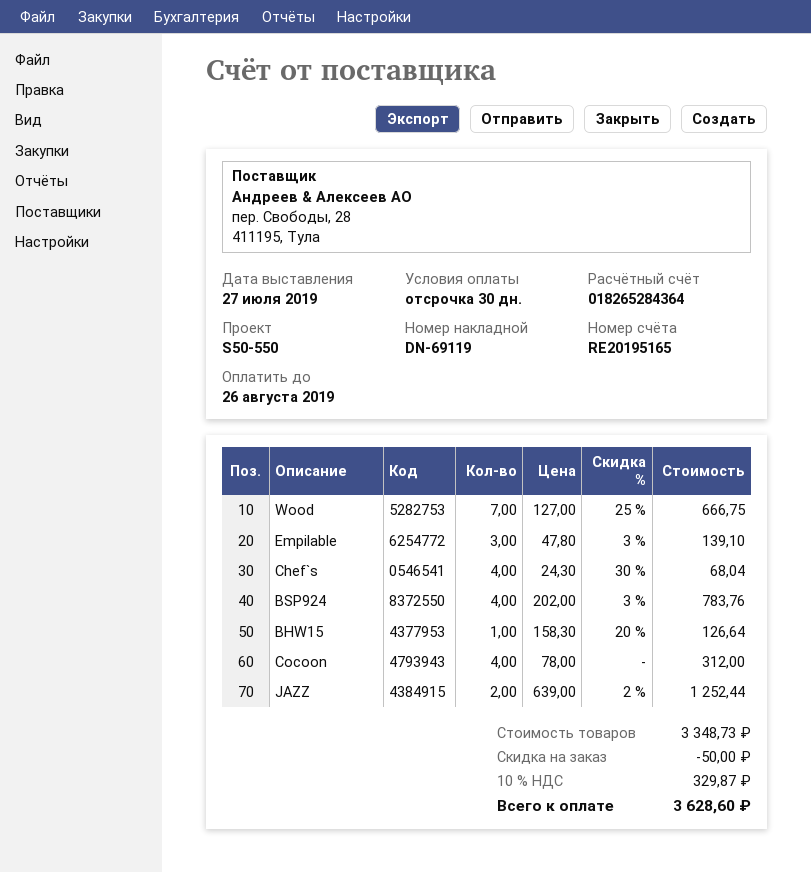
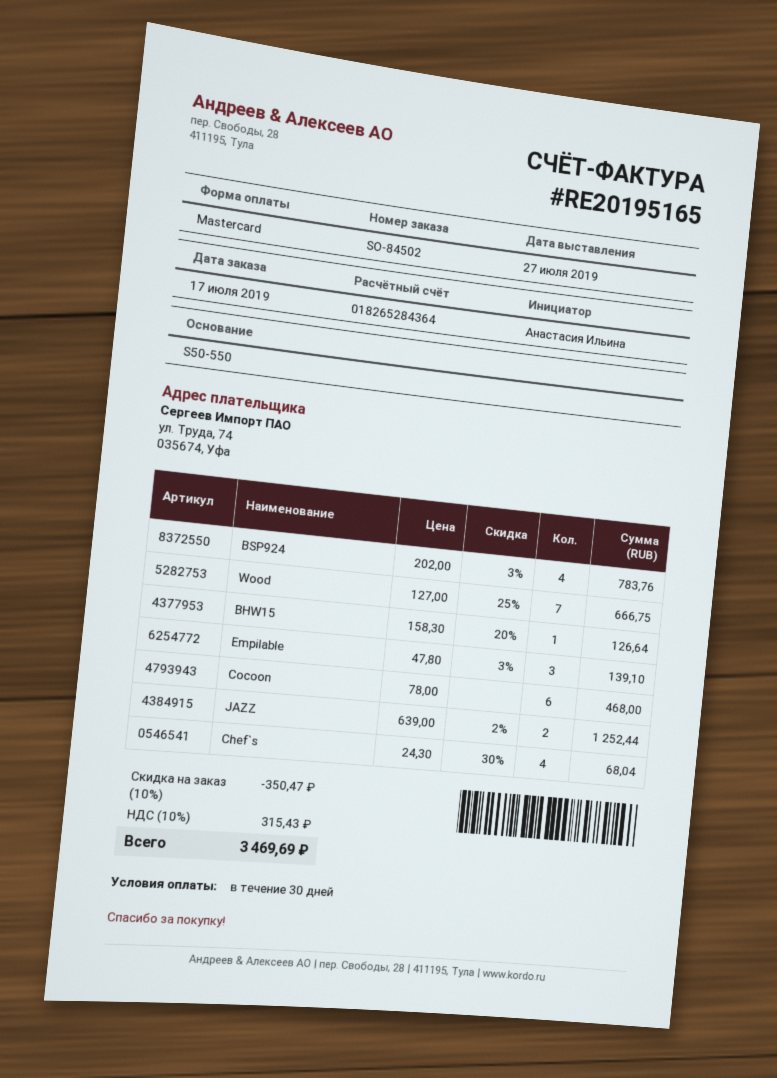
Cocoon: 4 x 78.00 = 312.00 -> 6 x 78.00 = 468.00
discount: 50.00 -> 350.47
tax: 10% = 329.87 -> 10% = 315.43
total: 3628.60 -> 3469.69

